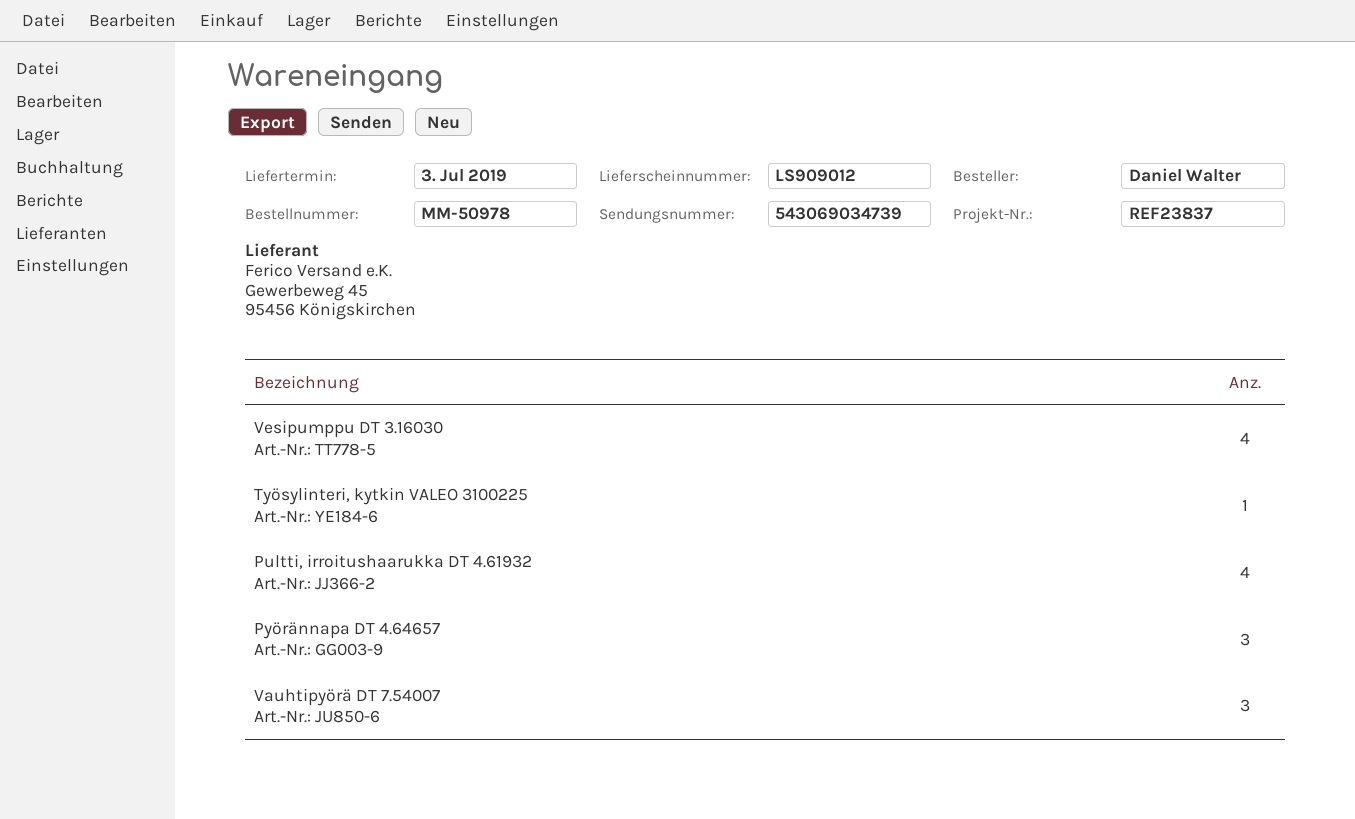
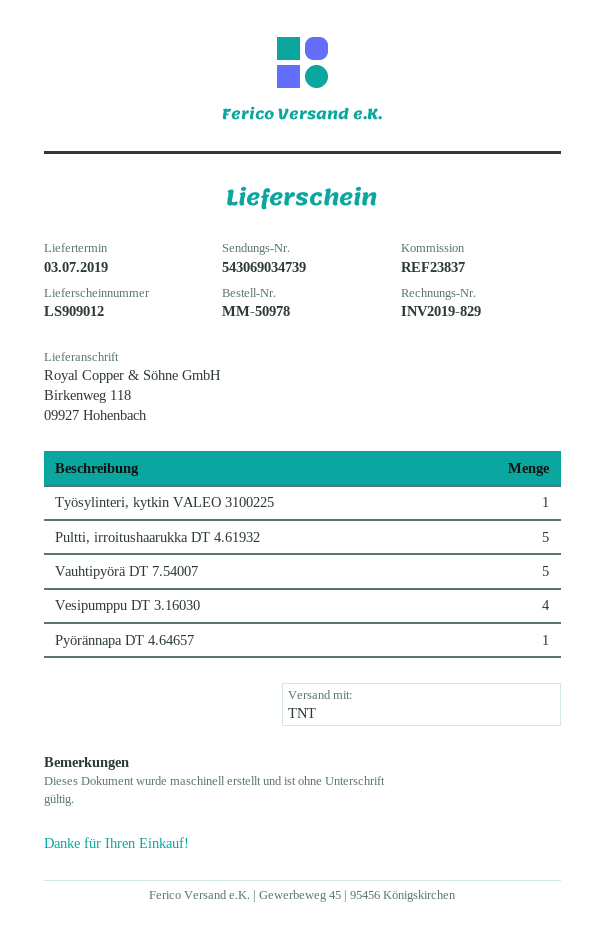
Pultti, irroitushaarukka DT 4.61932: 4 -> 5
Pyörännapa DT 4.64657: 3 -> 1
Vauhtipyörä DT 7.54007: 3 -> 5

